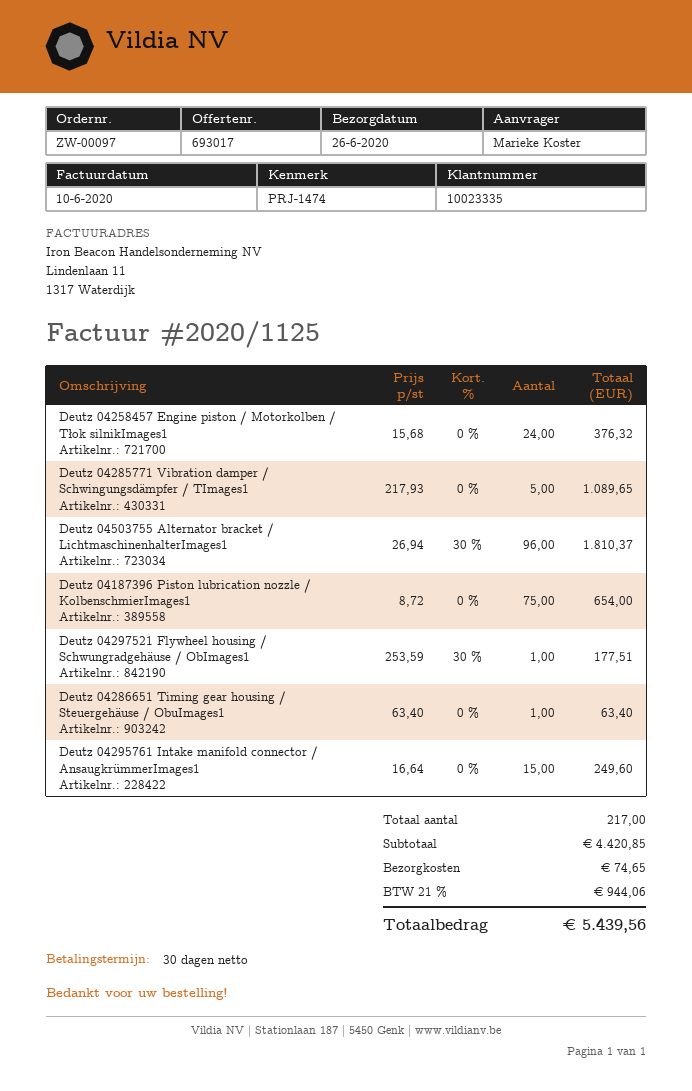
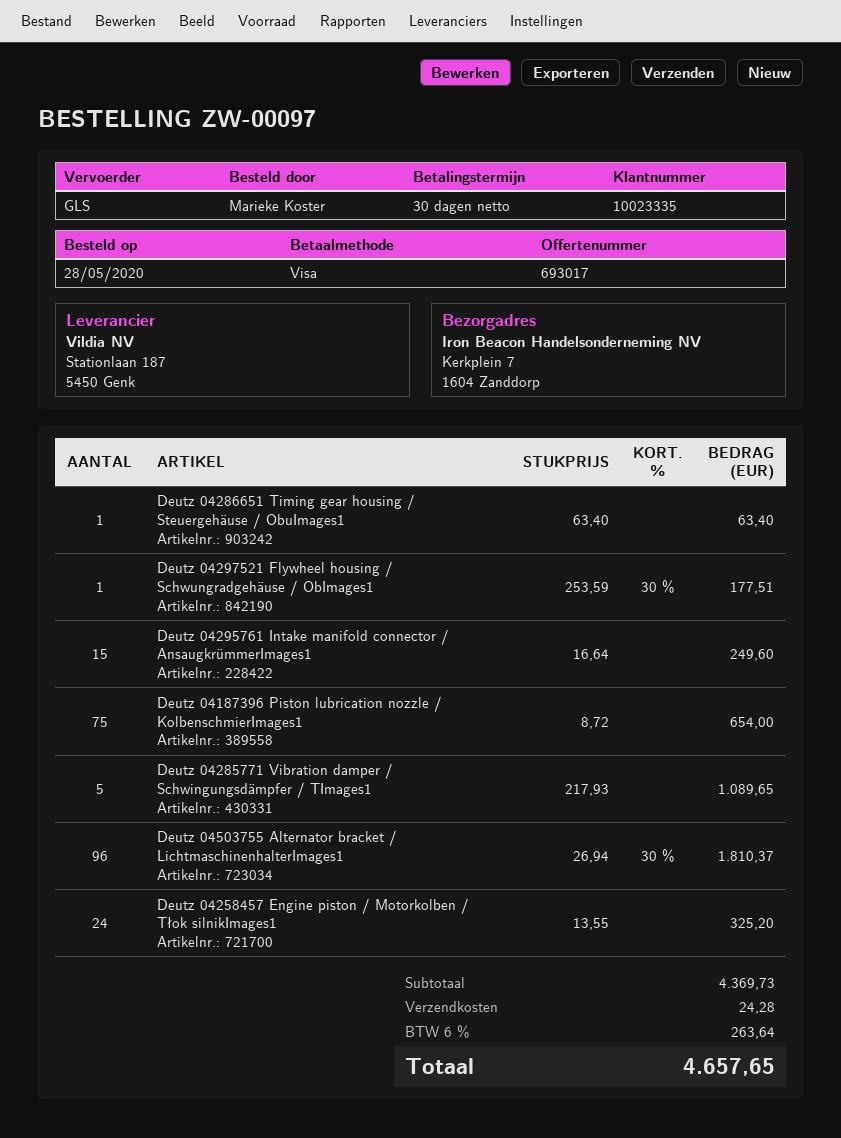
Deutz 04258457 Engine piston / Motorkolben / Tłok silnikImages1: 24 x 15.68 = 376.32 -> 24 x 13.55 = 325.20
subtotal: 4420.85 -> 4369.73
shipping: 74.65 -> 24.28
tax: 21% = 944.06 -> 6% = 263.64
total: 5439.56 -> 4657.65

